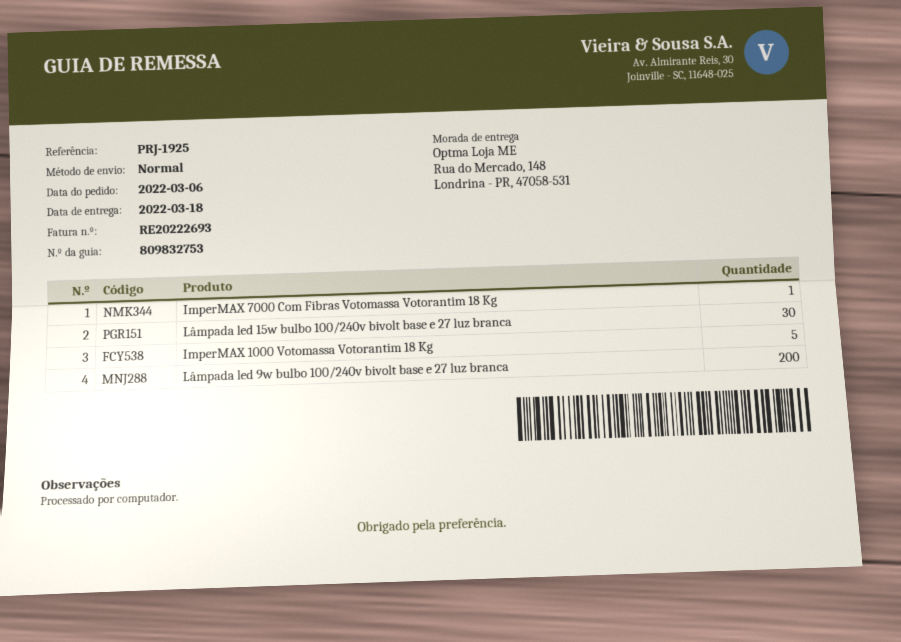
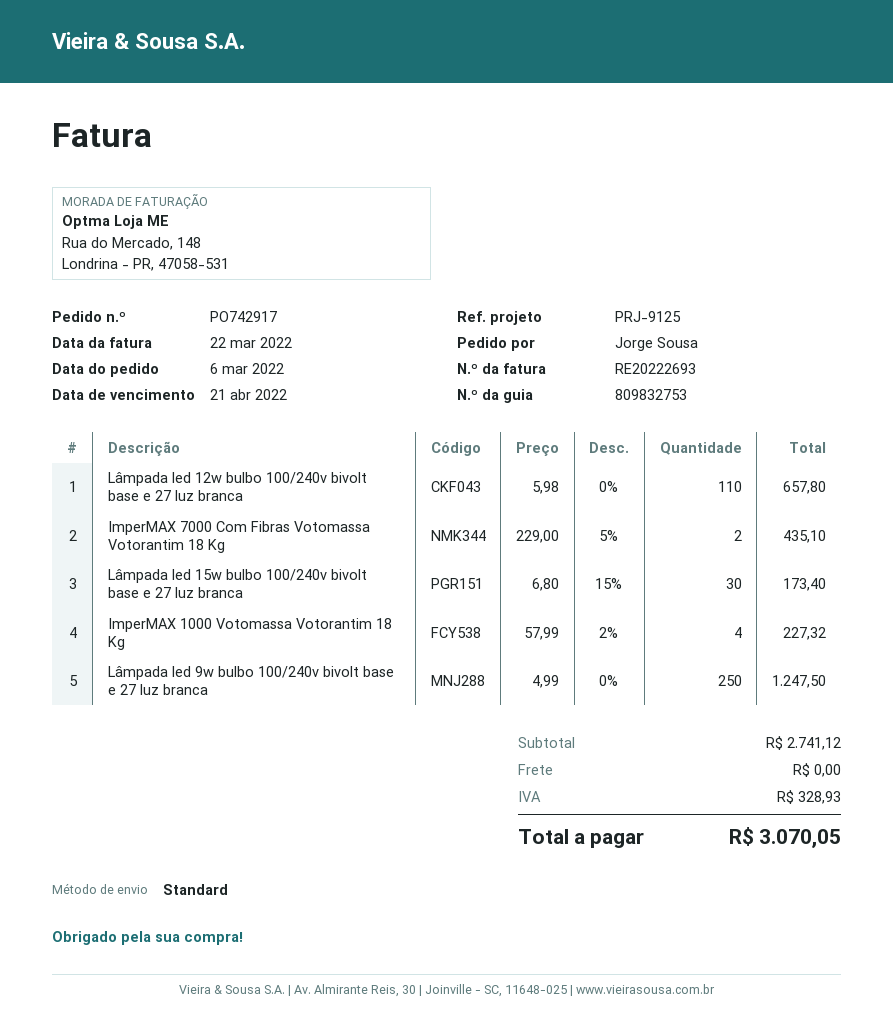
reference: PRJ-1925 -> PRJ-9125
ImperMAX 7000 Com Fibras Votomassa Votorantim 18 Kg: 1 -> 2
ImperMAX 1000 Votomassa Votorantim 18 Kg: 5 -> 4
Lâmpada led 9w bulbo 100/240v bivolt base e 27 luz branca: 200 -> 250
Lâmpada led 12w bulbo 100/240v bivolt base e 27 luz branca: none -> 110

